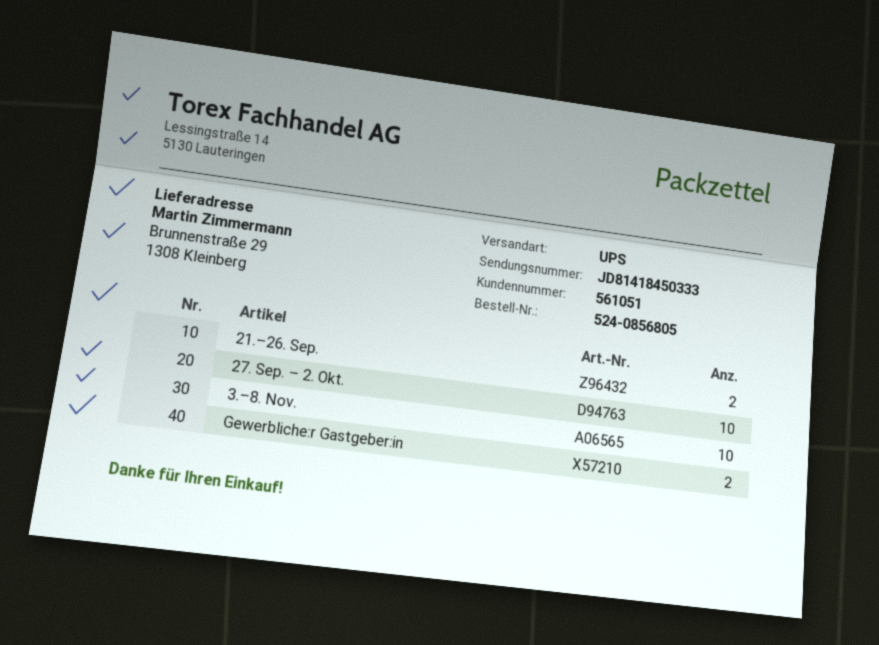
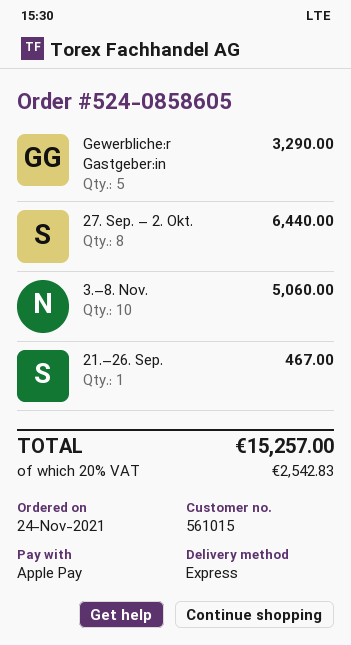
order number: 524-0856805 -> 524-0858605
customer number: 561051 -> 561015
shipping method: UPS -> express
21.–26. Sep.: 2 -> 1
27. Sep. – 2. Okt.: 10 -> 8
Gewerbliche:r Gastgeber:in: 2 -> 5

